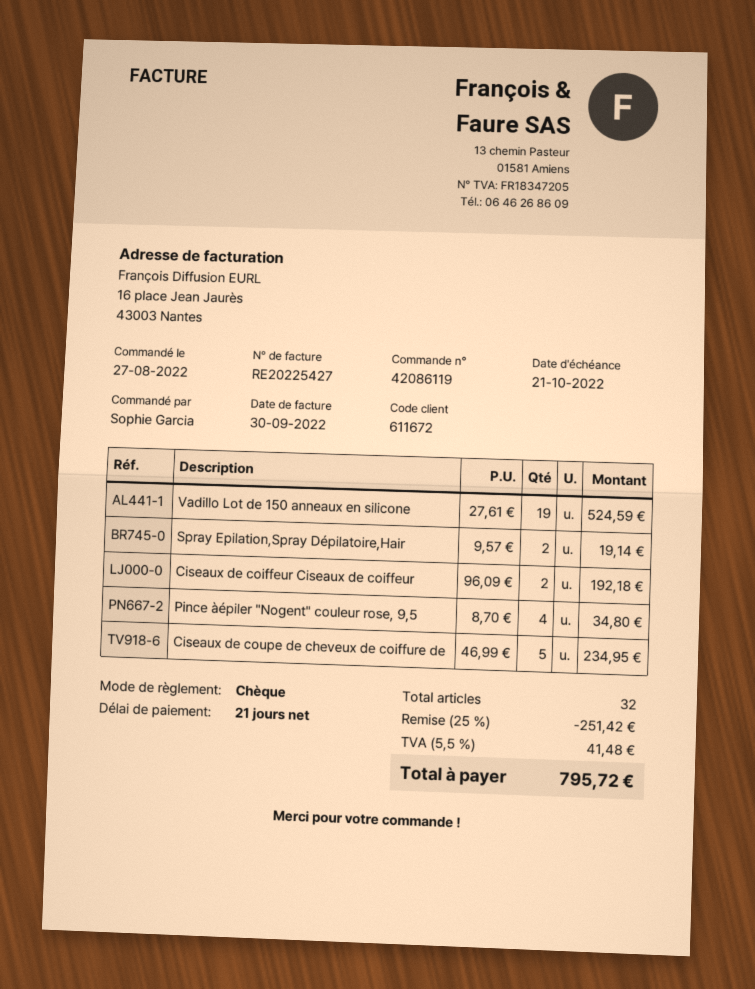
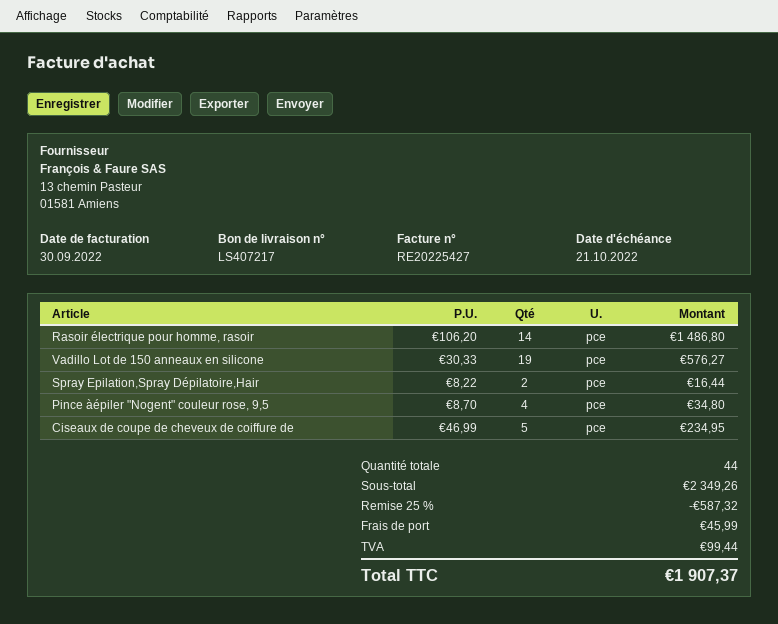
Vadillo Lot de 150 anneaux en silicone: 19 x 27.61 = 524.59 -> 19 x 30.33 = 576.27
Spray Epilation,Spray Dépilatoire,Hair: 2 x 9.57 = 19.14 -> 2 x 8.22 = 16.44
Ciseaux de coiffeur Ciseaux de coiffeur: 2 x 96.09 = 192.18 -> none
Rasoir électrique pour homme, rasoir: none -> 14 x 106.20 = 1486.80
total quantity: 32 -> 44
discount: 25% = 251.42 -> 25% = 587.32
shipping: none -> 45.99
tax: 41.48 -> 99.44
total: 795.72 -> 1907.37

